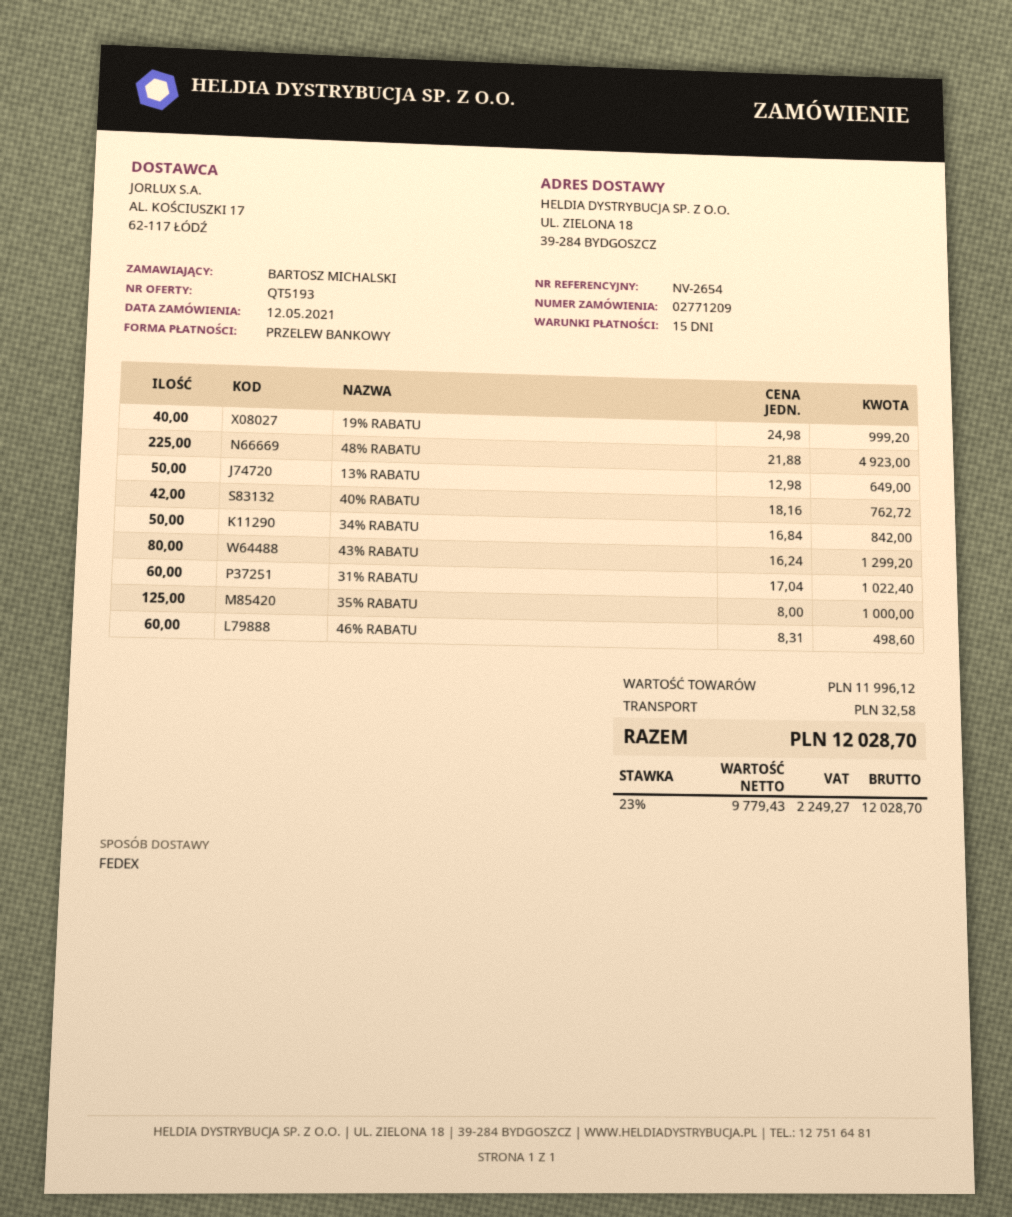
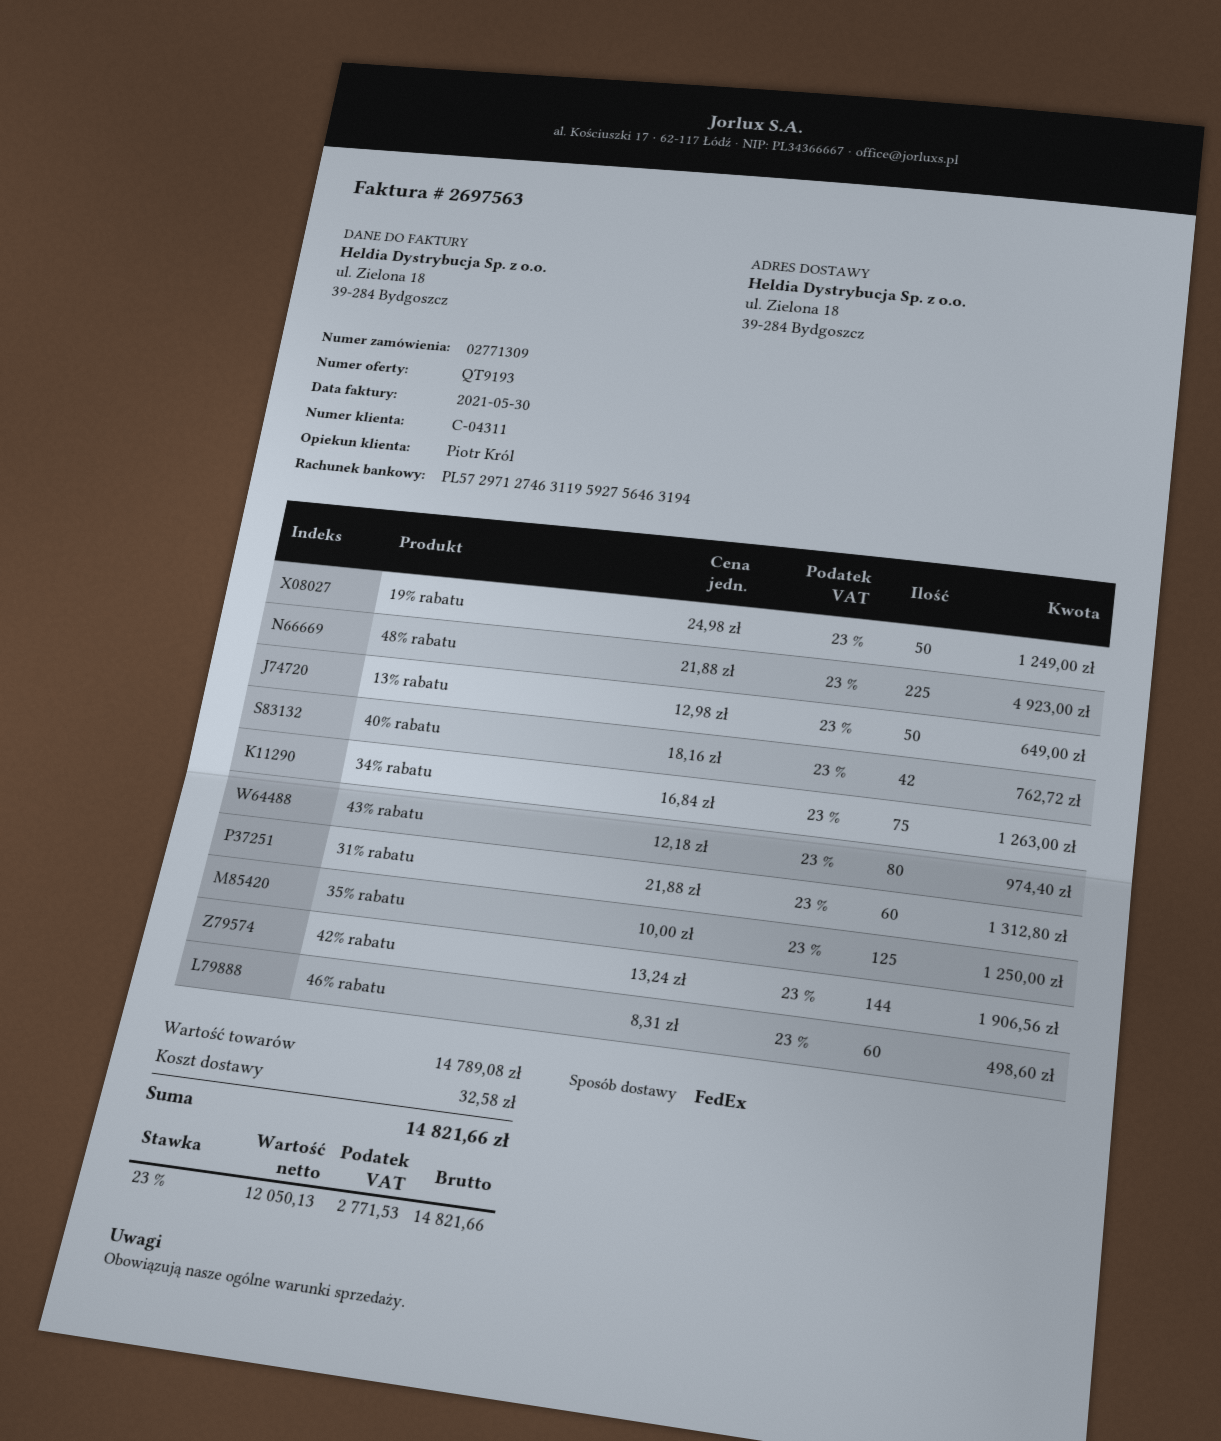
quote number: QT5193 -> QT9193
order number: 02771209 -> 02771309
19% RABATU: 40 x 24.98 = 999.20 -> 50 x 24.98 = 1249.00
34% RABATU: 50 x 16.84 = 842.00 -> 75 x 16.84 = 1263.00
43% RABATU: 80 x 16.24 = 1299.20 -> 80 x 12.18 = 974.40
31% RABATU: 60 x 17.04 = 1022.40 -> 60 x 21.88 = 1312.80
35% RABATU: 125 x 8.00 = 1000.00 -> 125 x 10.00 = 1250.00
42% rabatu: none -> 144 x 13.24 = 1906.56
subtotal: 11996.12 -> 14789.08
net: 9779.43 -> 12050.13
tax: 23% = 2249.27 -> 23% = 2771.53
total: 12028.70 -> 14821.66

